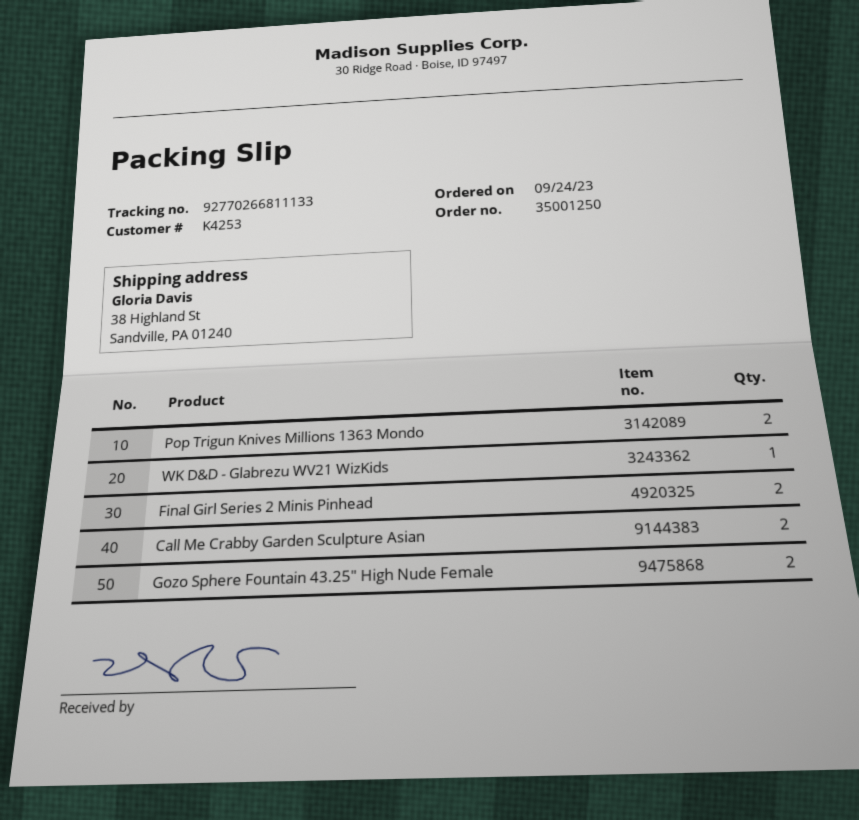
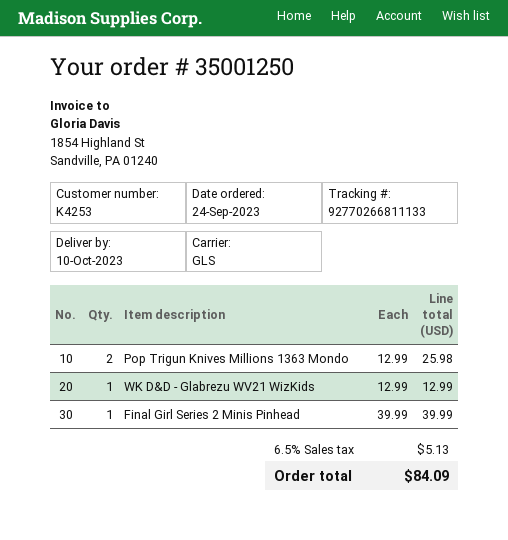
Final Girl Series 2 Minis Pinhead: 2 -> 1
Call Me Crabby Garden Sculpture Asian: 2 -> none
Gozo Sphere Fountain 43.25" High Nude Female: 2 -> none

